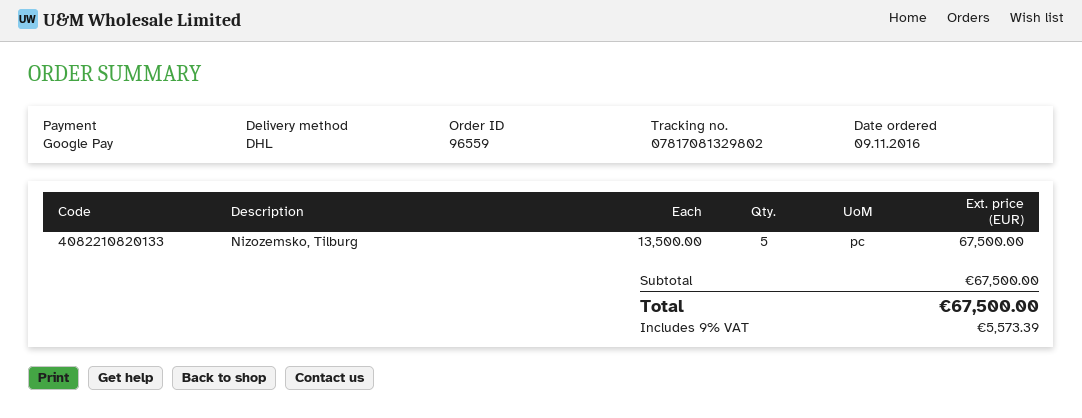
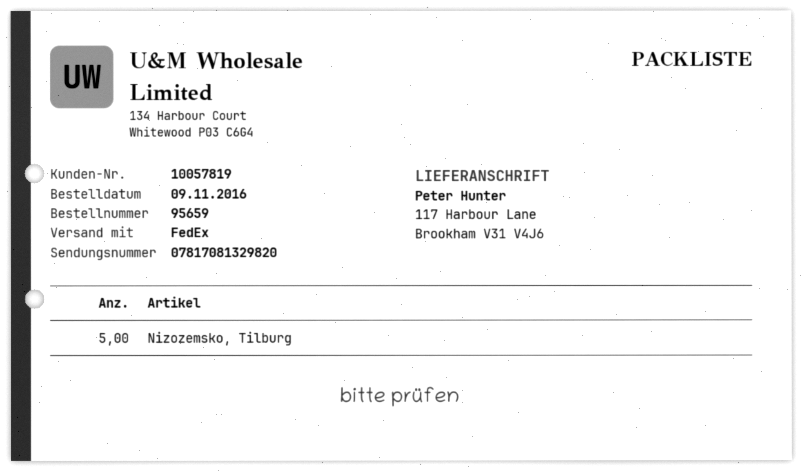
order number: 96559 -> 95659
shipping method: DHL -> FedEx
tracking number: 07817081329802 -> 07817081329820

